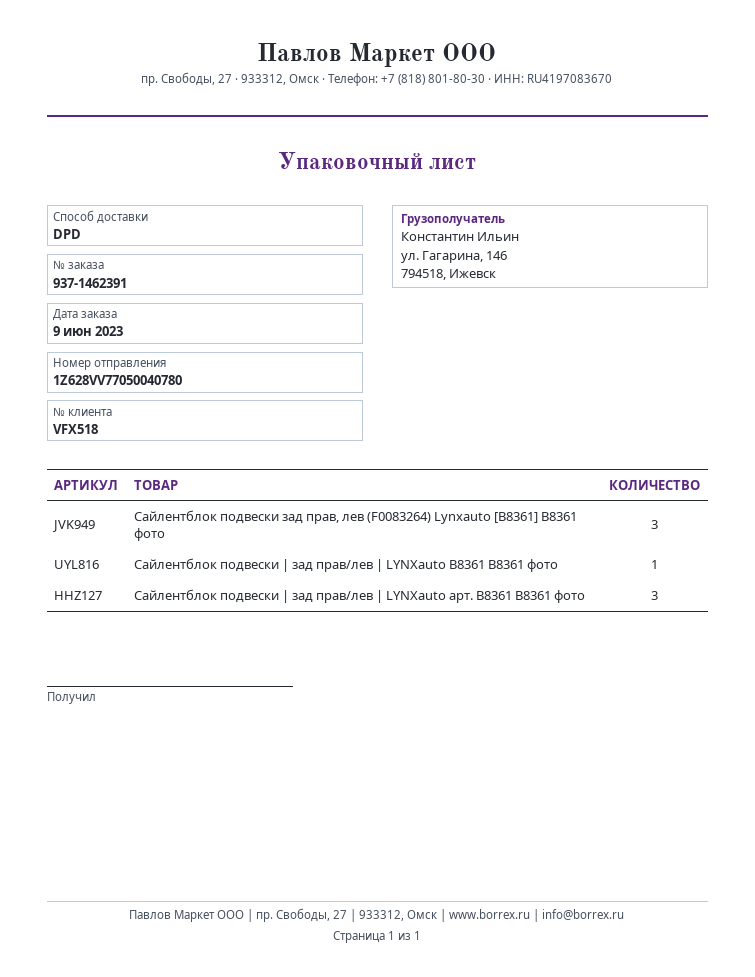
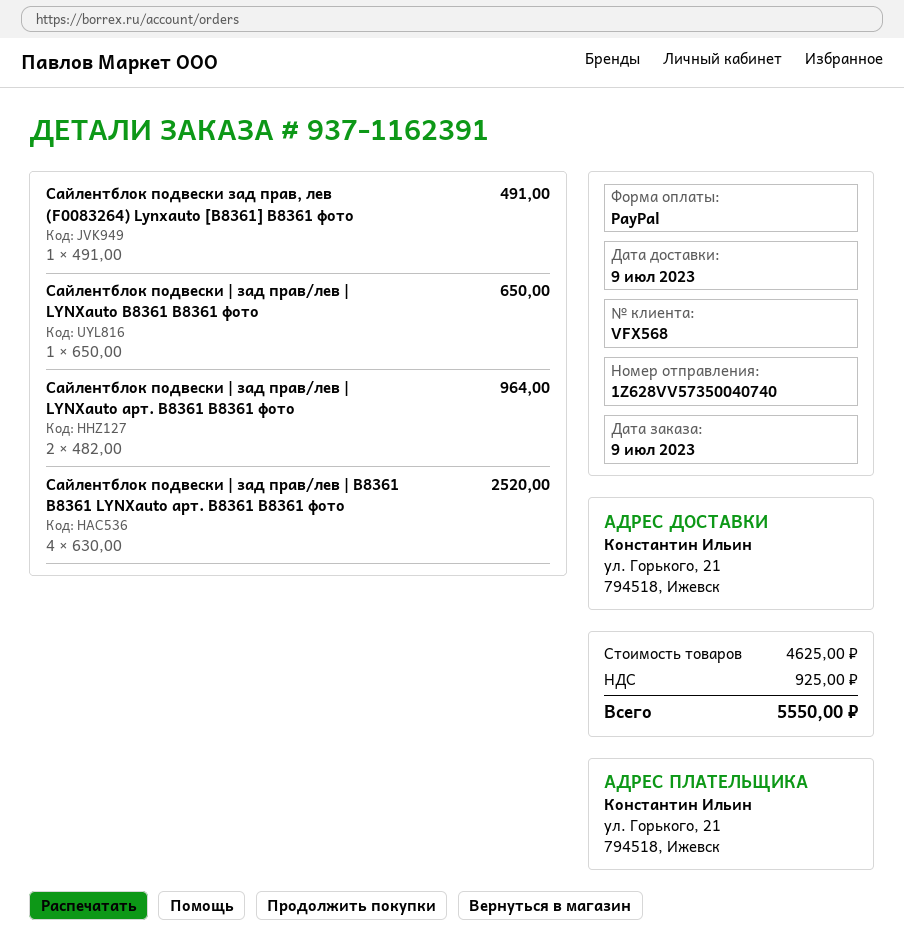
order number: 937-1462391 -> 937-1162391
order date: 2023-06-09 -> 2023-07-09
customer number: VFX518 -> VFX568
tracking number: 1Z628VV77050040780 -> 1Z628VV57350040740
ship to: ул. Гагарина, 146, 794518, Ижевск -> ул. Горького, 21, 794518, Ижевск
Сайлентблок подвески зад прав, лев (F0083264) Lynxauto [B8361] B8361 фото: 3 -> 1
Сайлентблок подвески | зад прав/лев | LYNXauto арт. B8361 B8361 фото: 3 -> 2
Сайлентблок подвески | зад прав/лев | B8361 B8361 LYNXauto арт. B8361 B8361 фото: none -> 4

